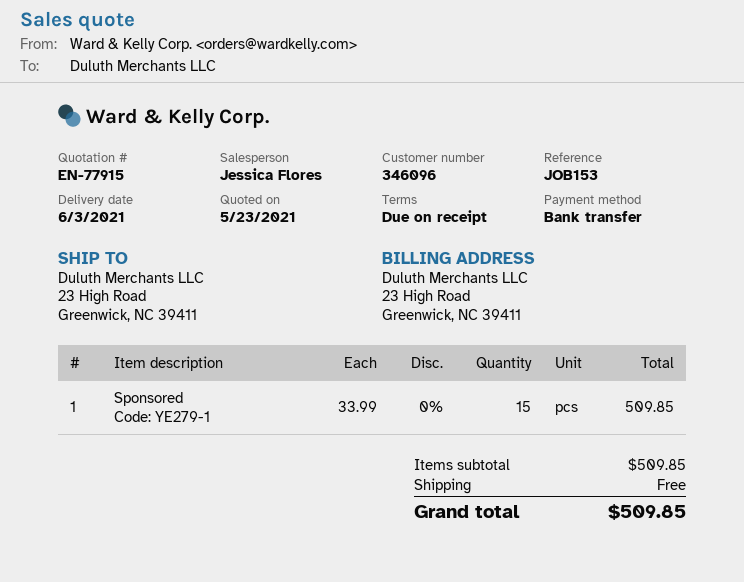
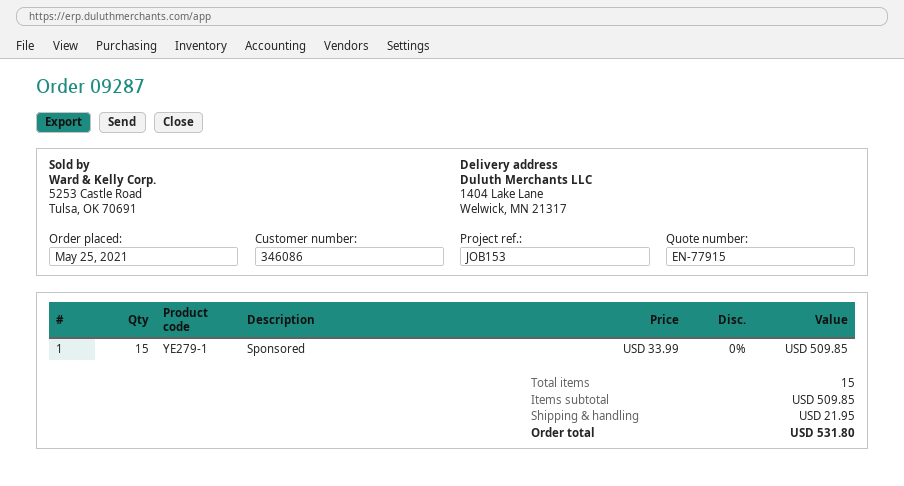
customer number: 346096 -> 346086
ship to: 23 High Road, Greenwick, NC 39411 -> 1404 Lake Lane, Welwick, MN 21317
shipping: 0.00 -> 21.95
total: 509.85 -> 531.80

